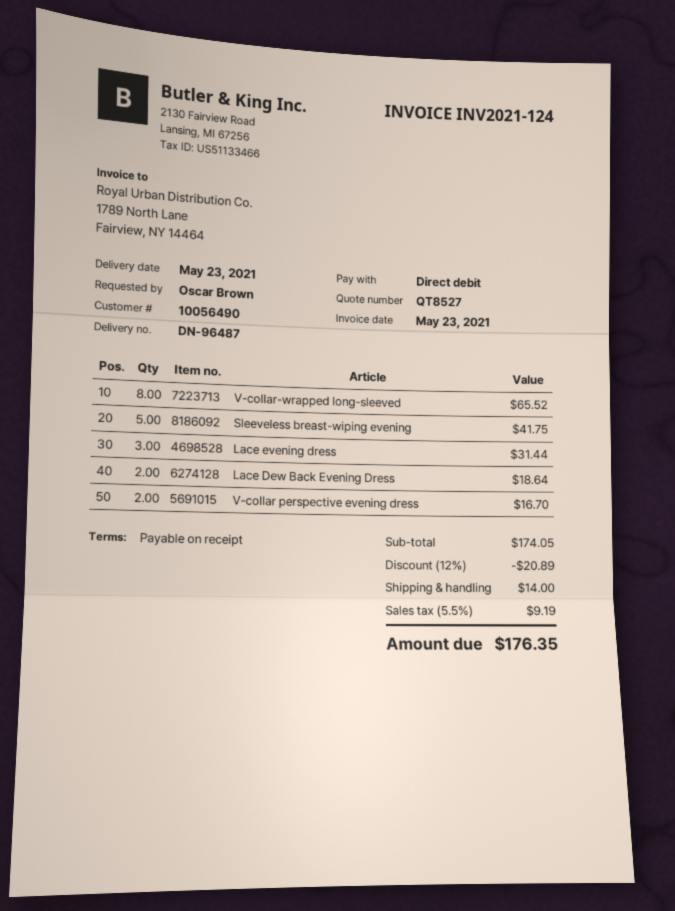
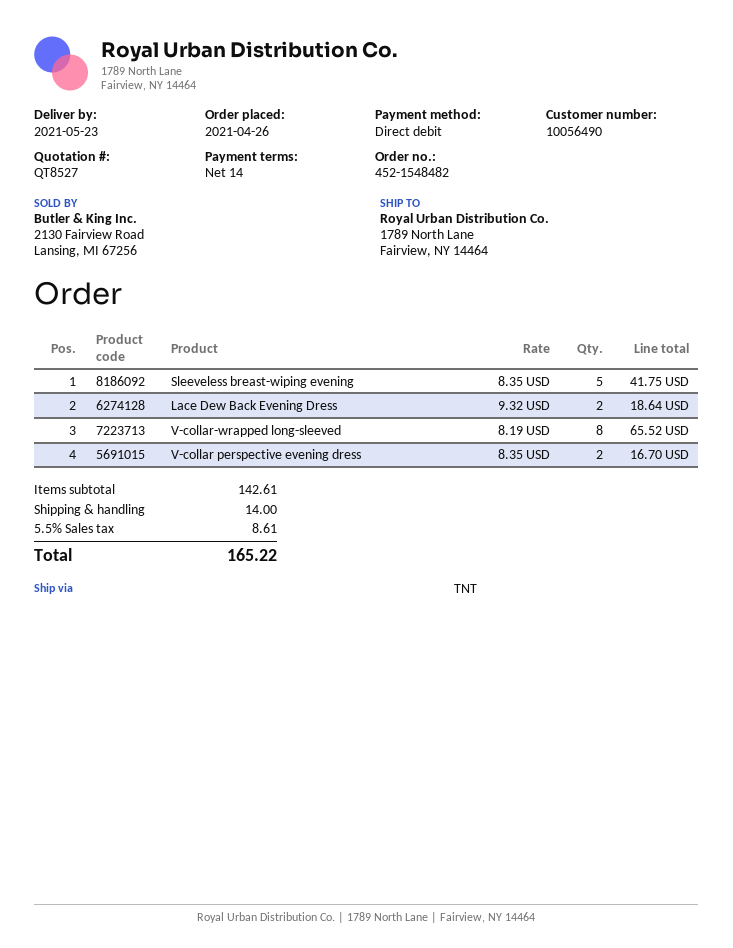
payment terms: on receipt -> 14 days
Lace evening dress: 3 for 31.44 -> none
subtotal: 174.05 -> 142.61
discount: 12% = 20.89 -> none
tax: 5.5% = 9.19 -> 5.5% = 8.61
total: 176.35 -> 165.22

